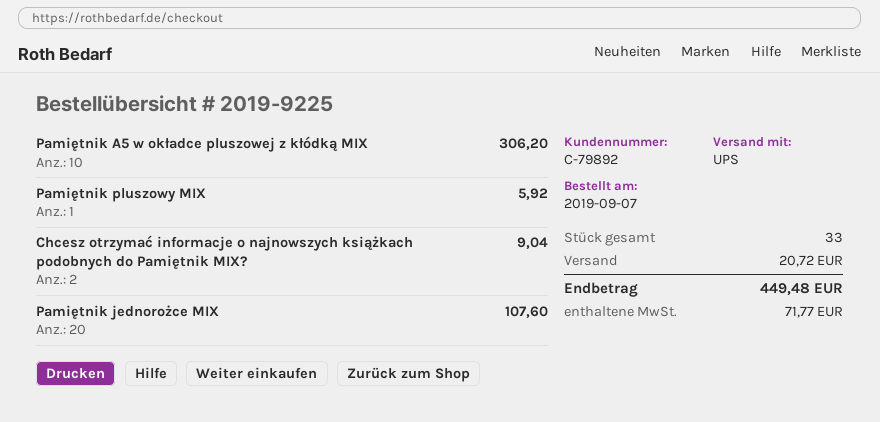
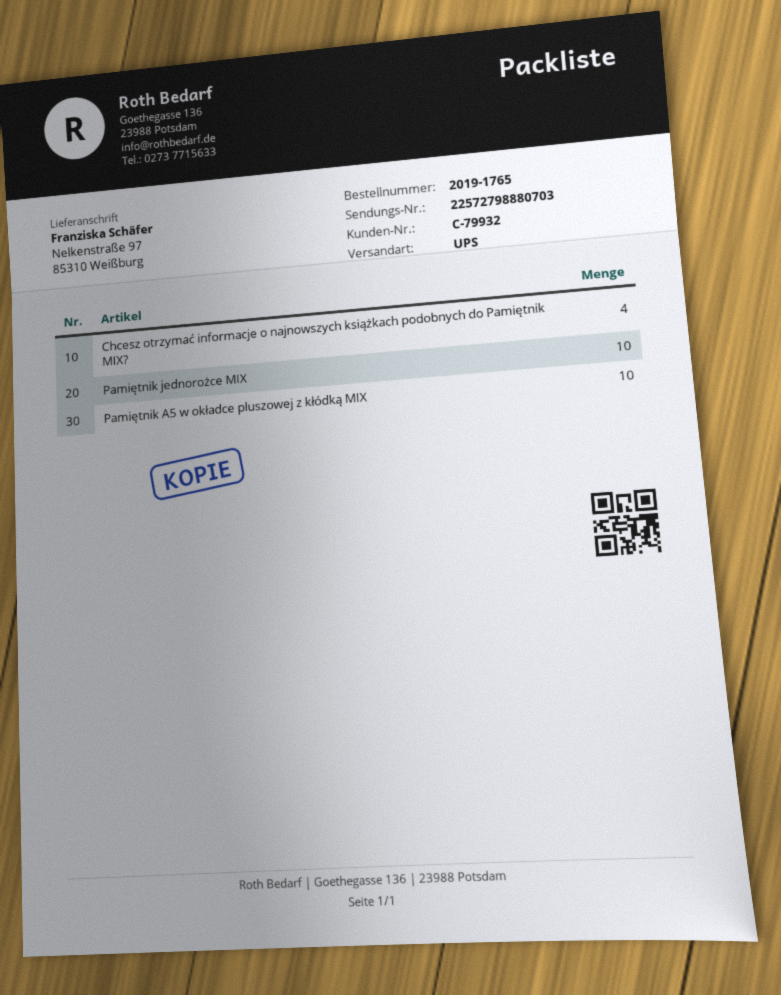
order number: 2019-9225 -> 2019-1765
customer number: C-79892 -> C-79932
Pamiętnik pluszowy MIX: 1 -> none
Chcesz otrzymać informacje o najnowszych książkach podobnych do Pamiętnik MIX?: 2 -> 4
Pamiętnik jednorożce MIX: 20 -> 10

